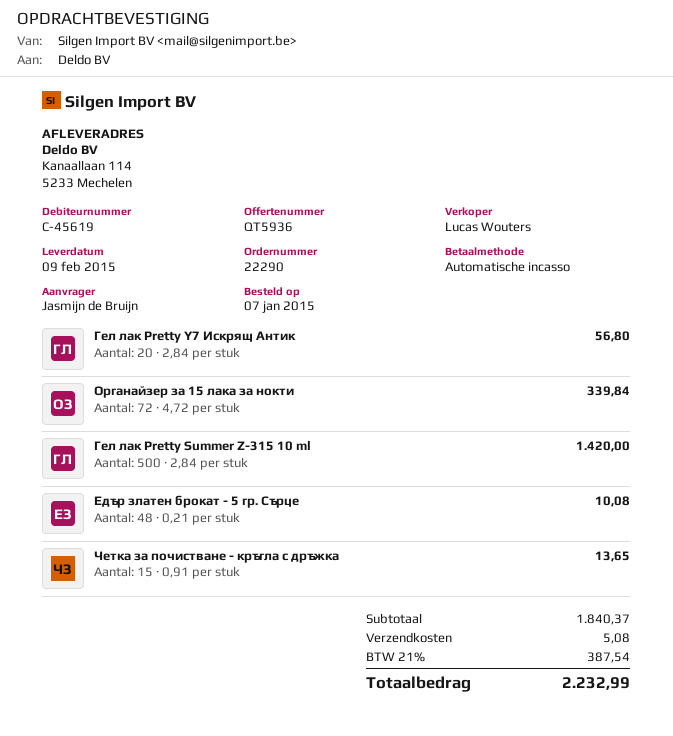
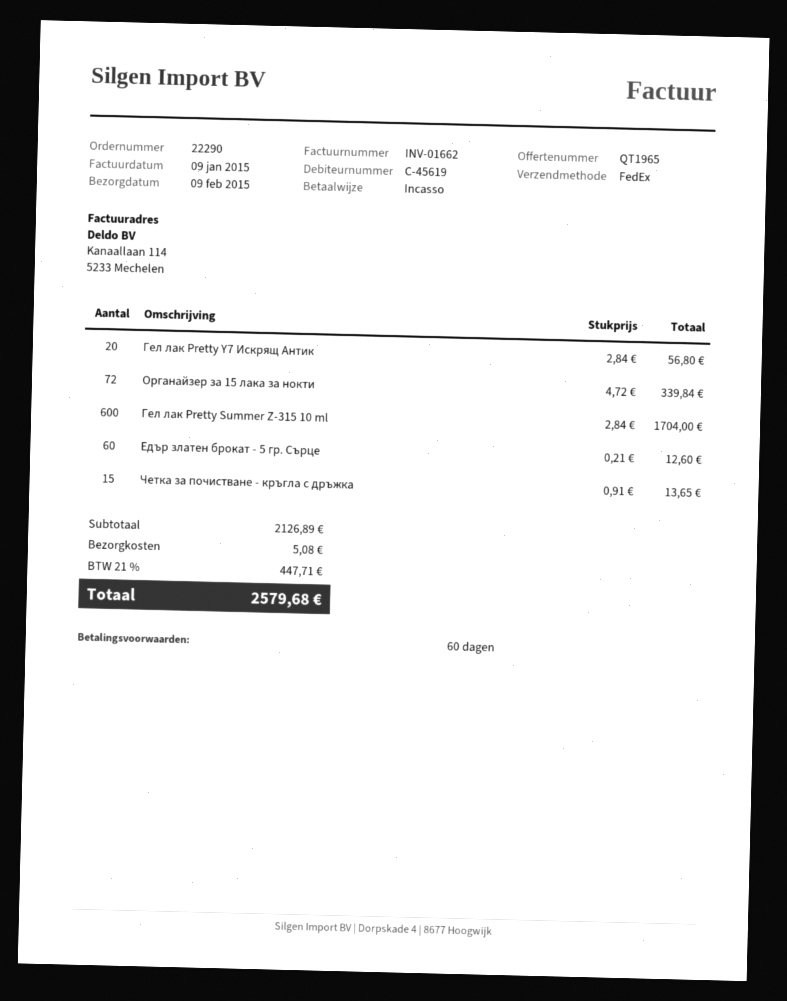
quote number: QT5936 -> QT1965
Гел лак Pretty Summer Z-315 10 ml: 500 x 2.84 = 1420.00 -> 600 x 2.84 = 1704.00
Едър златен брокат - 5 гр. Сърце: 48 x 0.21 = 10.08 -> 60 x 0.21 = 12.60
subtotal: 1840.37 -> 2126.89
tax: 21% = 387.54 -> 21% = 447.71
total: 2232.99 -> 2579.68

